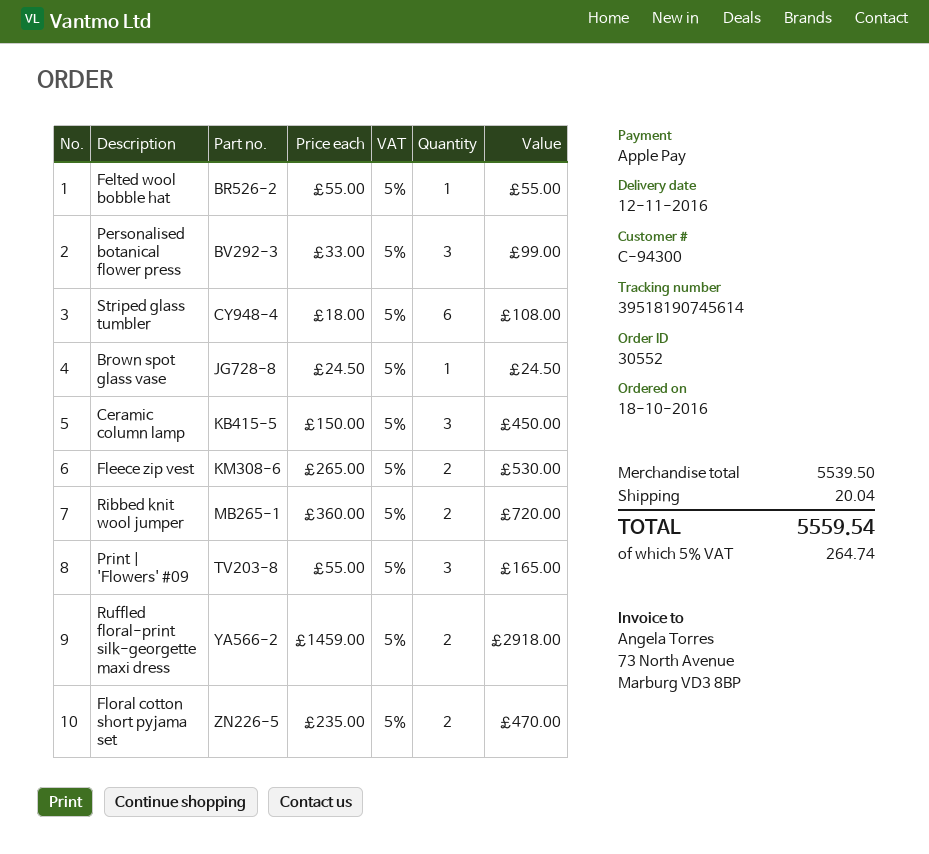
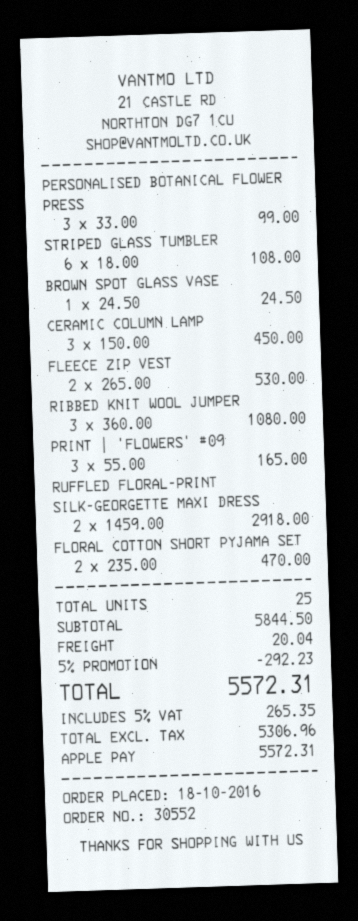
Felted wool bobble hat: 1 x 55.00 = 55.00 -> none
Ribbed knit wool jumper: 2 x 360.00 = 720.00 -> 3 x 360.00 = 1080.00
subtotal: 5539.50 -> 5844.50
discount: none -> 5% = 292.23
tax: 5% = 264.74 -> 5% = 265.35
total: 5559.54 -> 5572.31

